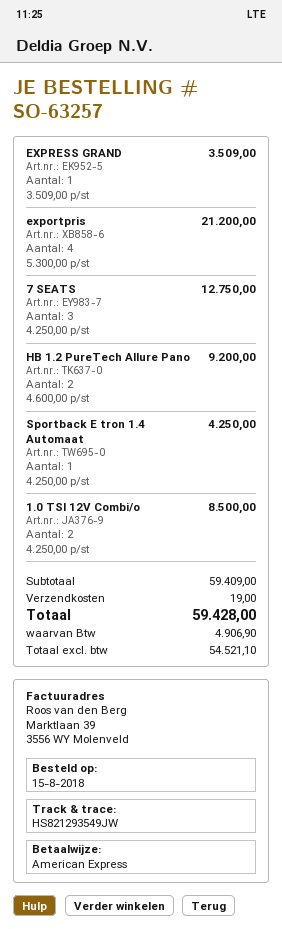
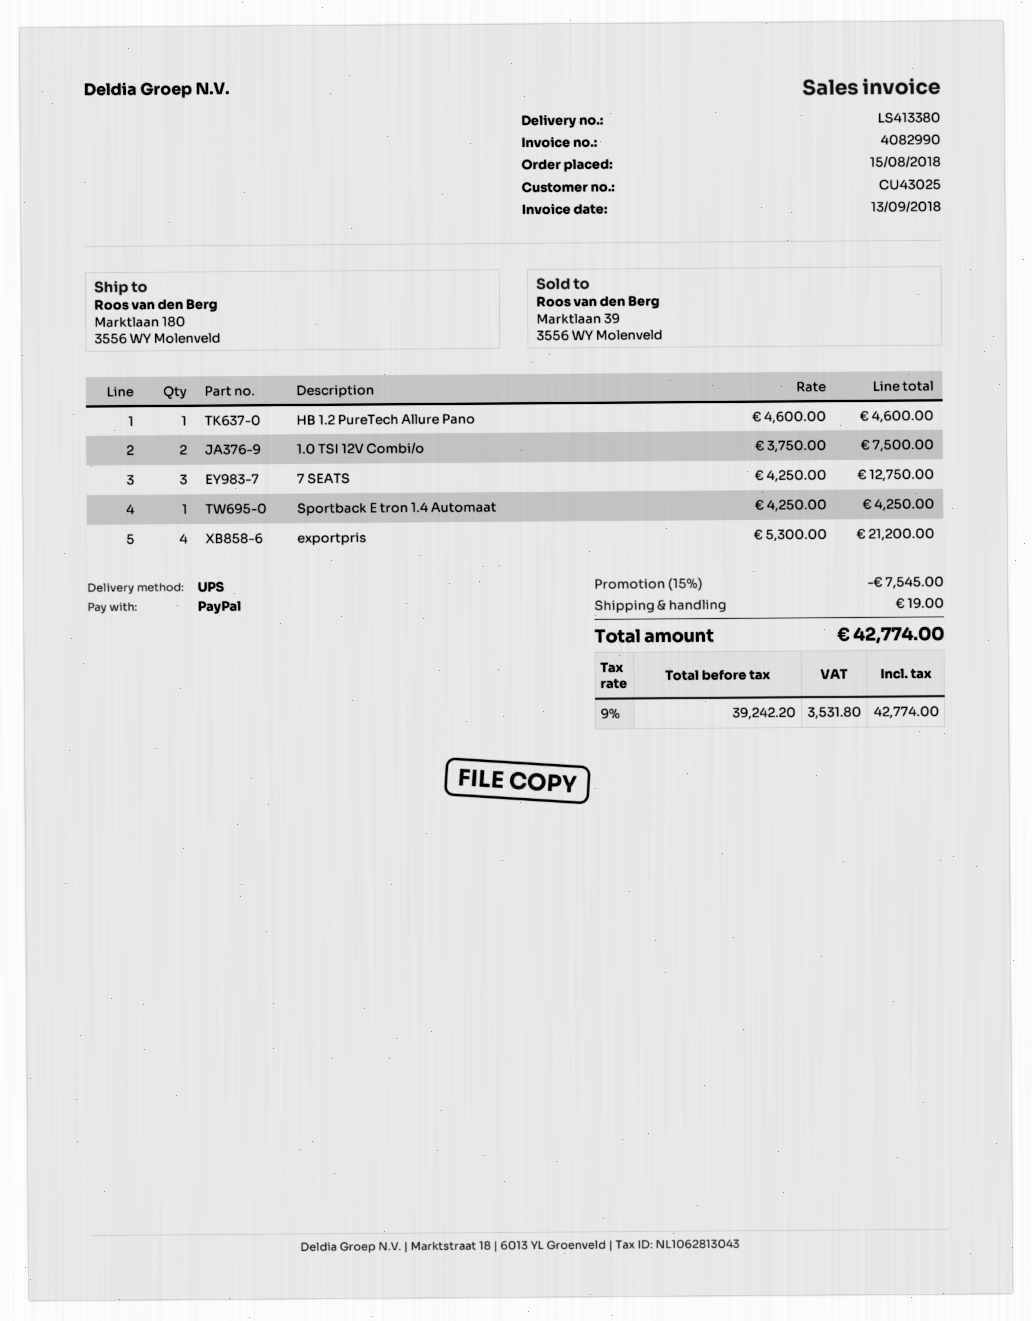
payment method: American Express -> PayPal
EXPRESS GRAND: 1 x 3509.00 = 3509.00 -> none
HB 1.2 PureTech Allure Pano: 2 x 4600.00 = 9200.00 -> 1 x 4600.00 = 4600.00
1.0 TSI 12V Combi/o: 2 x 4250.00 = 8500.00 -> 2 x 3750.00 = 7500.00
discount: none -> 15% = 7545.00
net: 54521.10 -> 39242.20
tax: 4906.90 -> 3531.80
total: 59428.00 -> 42774.00

